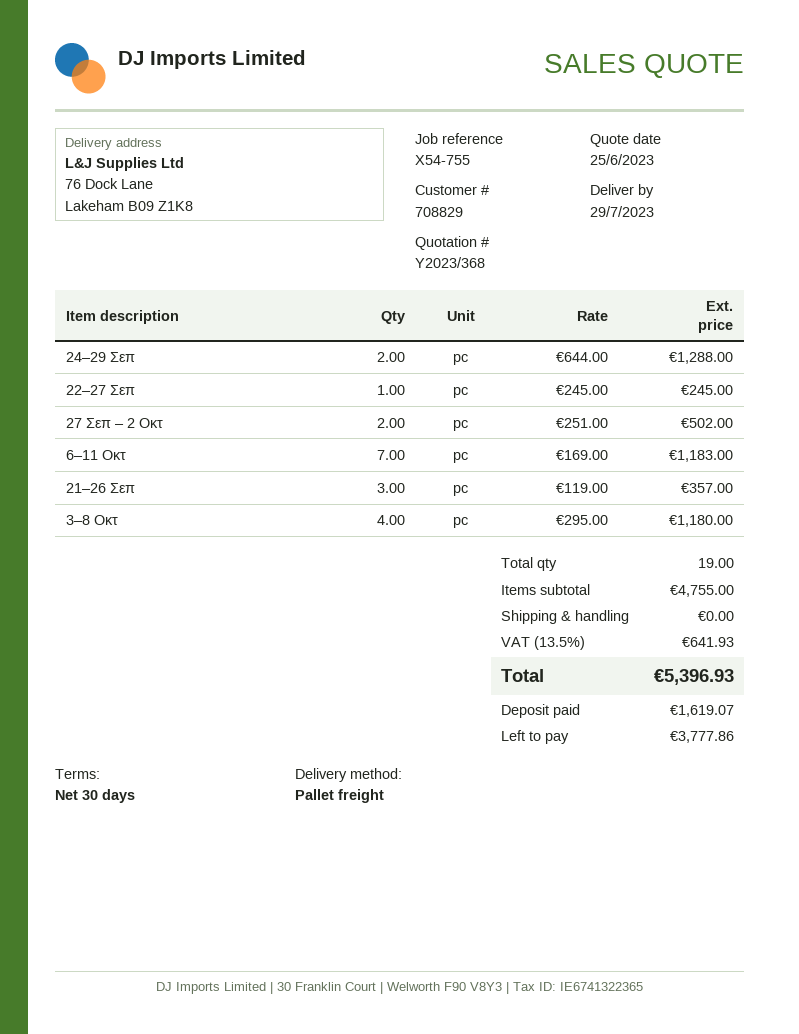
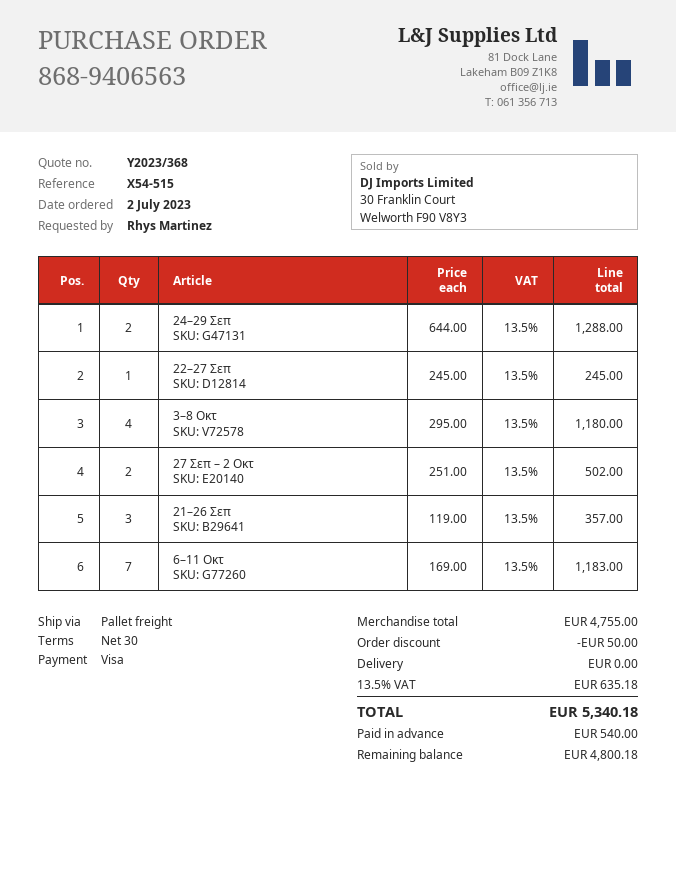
reference: X54-755 -> X54-515
discount: none -> 50.00
tax: 13.5% = 641.93 -> 13.5% = 635.18
total: 5396.93 -> 5340.18
deposit: 1619.07 -> 540.00
balance: 3777.86 -> 4800.18

